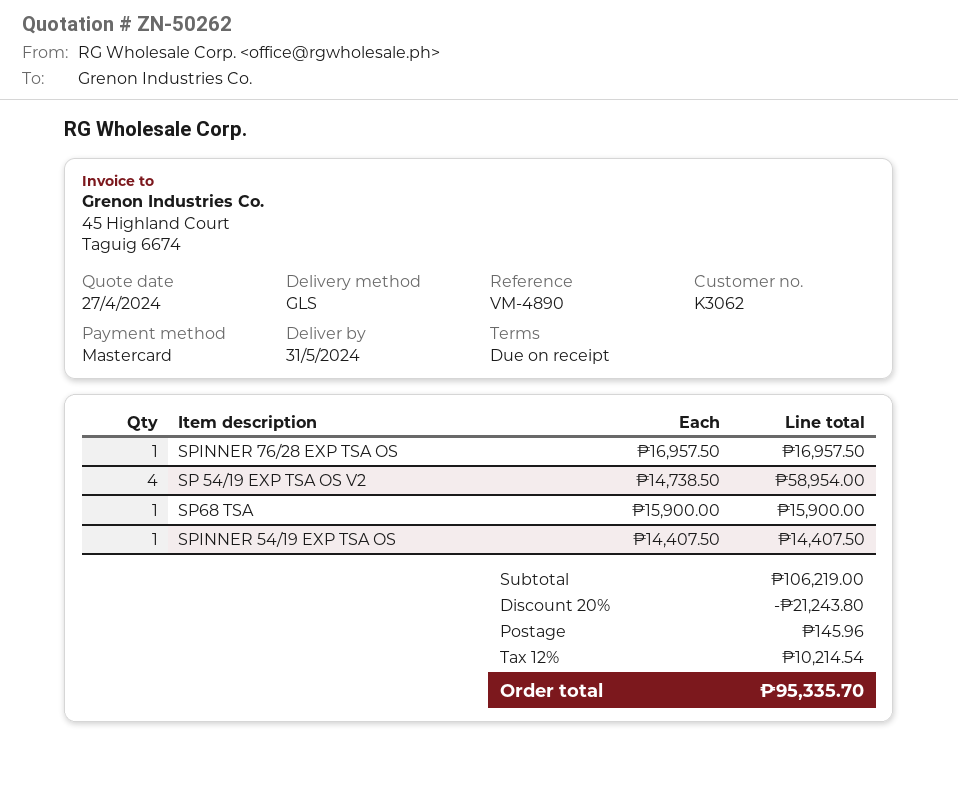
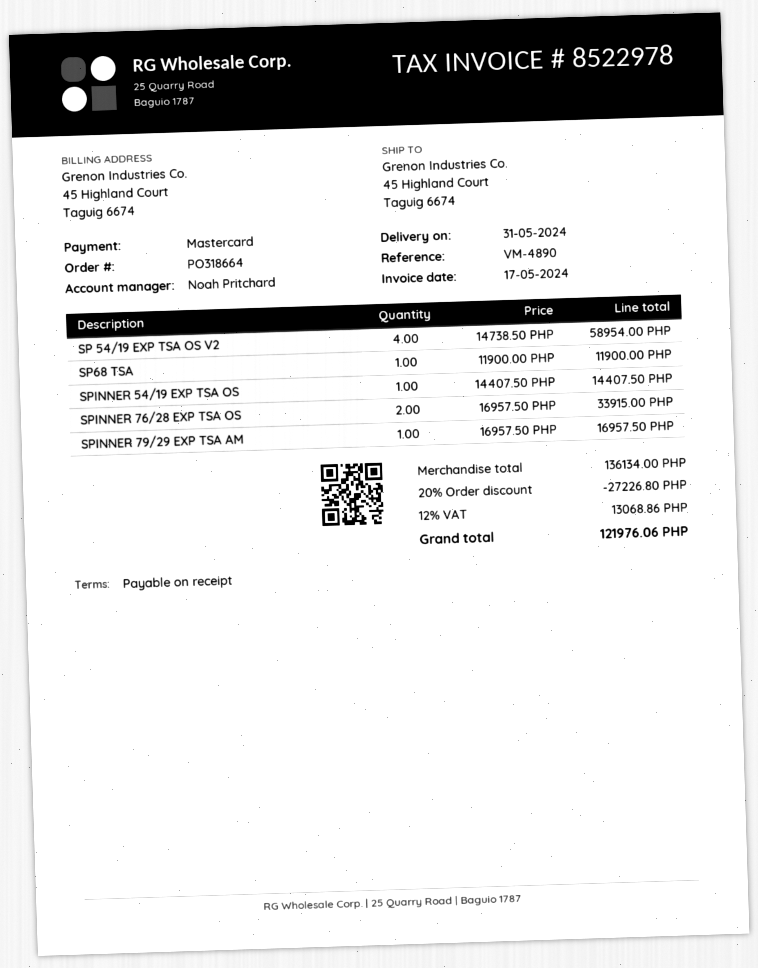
SPINNER 76/28 EXP TSA OS: 1 x 16957.50 = 16957.50 -> 2 x 16957.50 = 33915.00
SP68 TSA: 1 x 15900.00 = 15900.00 -> 1 x 11900.00 = 11900.00
SPINNER 79/29 EXP TSA AM: none -> 1 x 16957.50 = 16957.50
subtotal: 106219.00 -> 136134.00
discount: 20% = 21243.80 -> 20% = 27226.80
shipping: 145.96 -> none
tax: 12% = 10214.54 -> 12% = 13068.86
total: 95335.70 -> 121976.06

